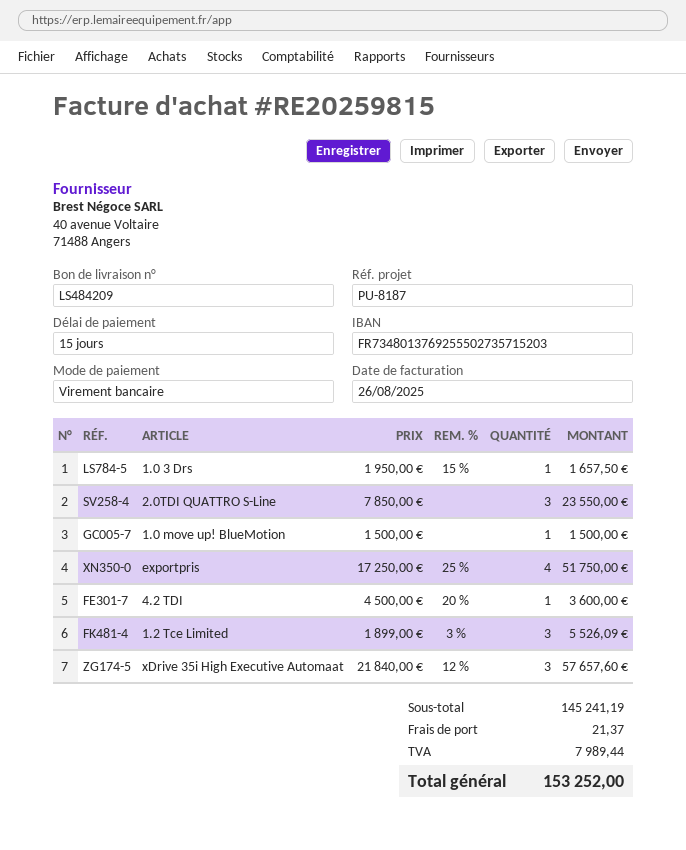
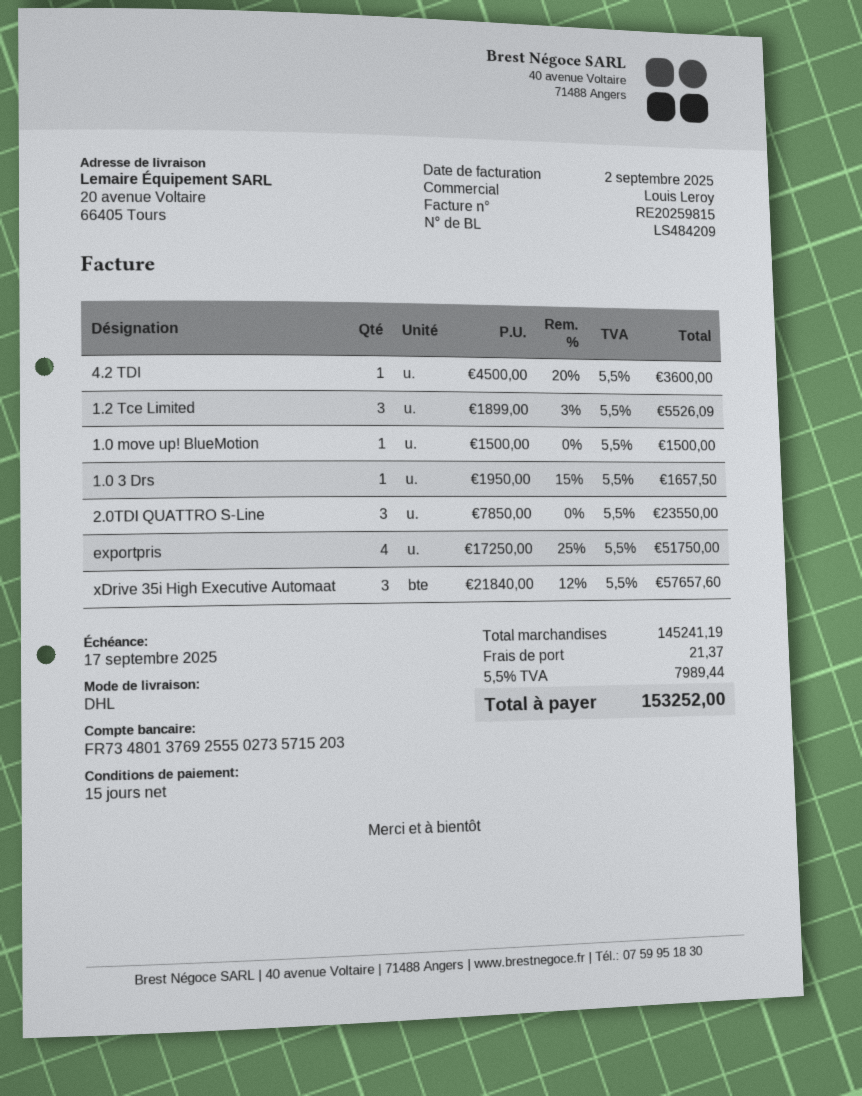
invoice date: 2025-08-26 -> 2025-09-02

